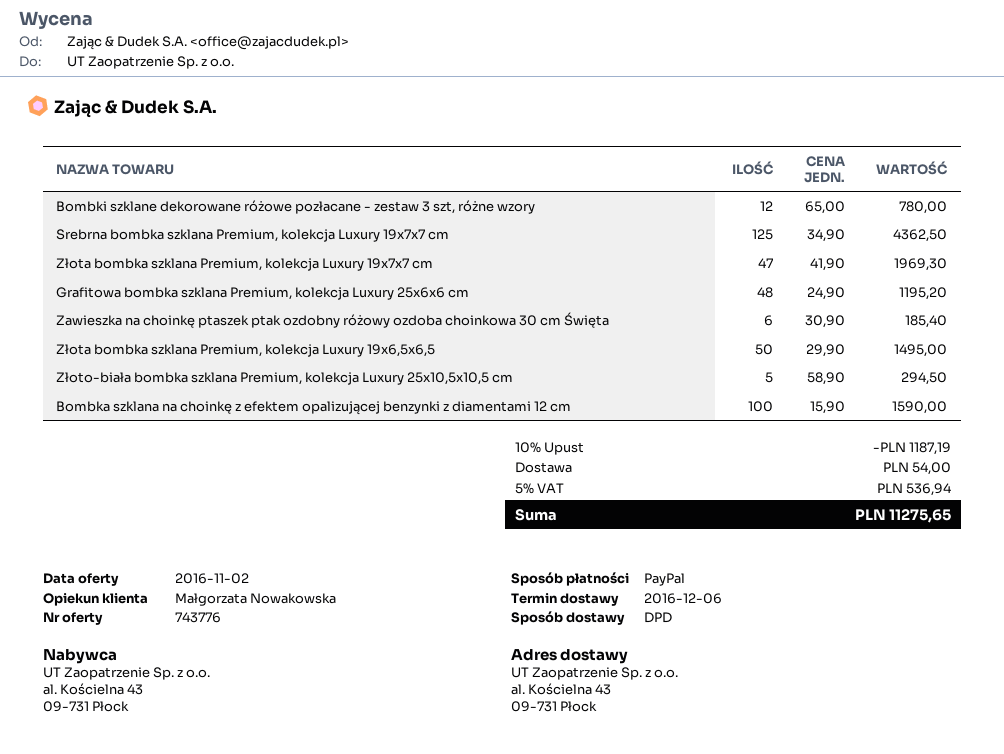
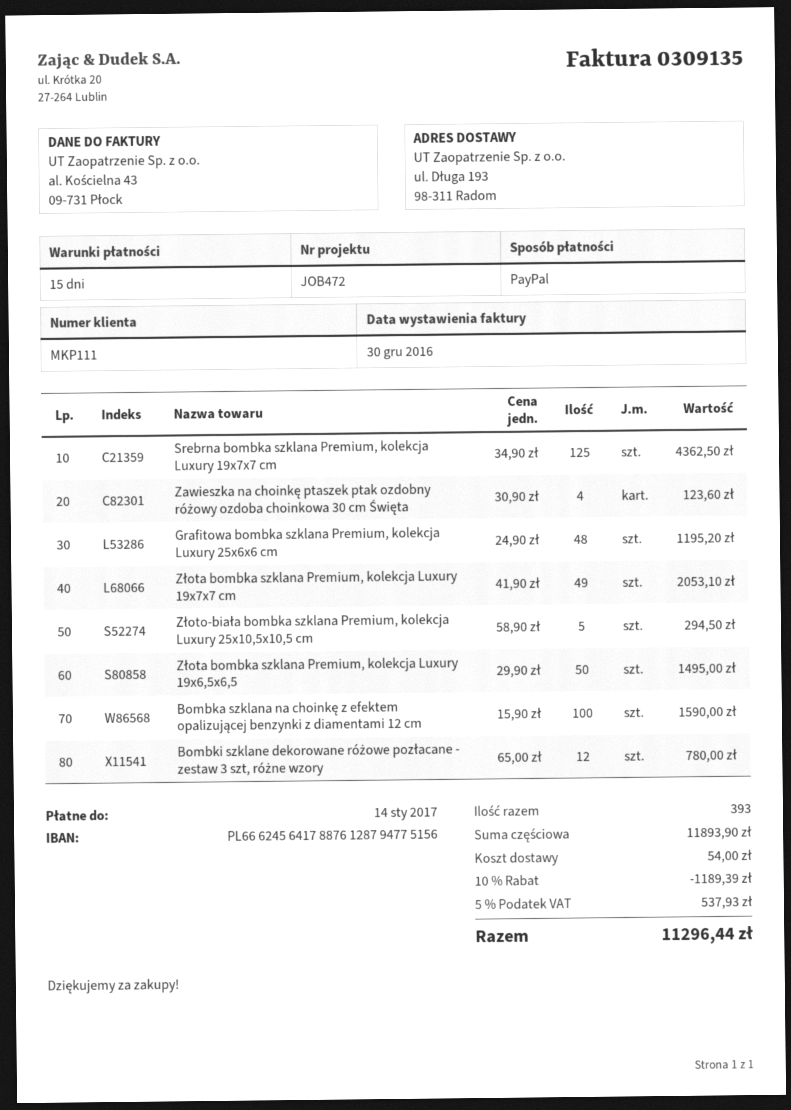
ship to: al. Kościelna 43, 09-731 Płock -> ul. Długa 193, 98-311 Radom
Złota bombka szklana Premium, kolekcja Luxury 19x7x7 cm: 47 x 41.90 = 1969.30 -> 49 x 41.90 = 2053.10
Zawieszka na choinkę ptaszek ptak ozdobny różowy ozdoba choinkowa 30 cm Święta: 6 x 30.90 = 185.40 -> 4 x 30.90 = 123.60
discount: 10% = 1187.19 -> 10% = 1189.39
tax: 5% = 536.94 -> 5% = 537.93
total: 11275.65 -> 11296.44

